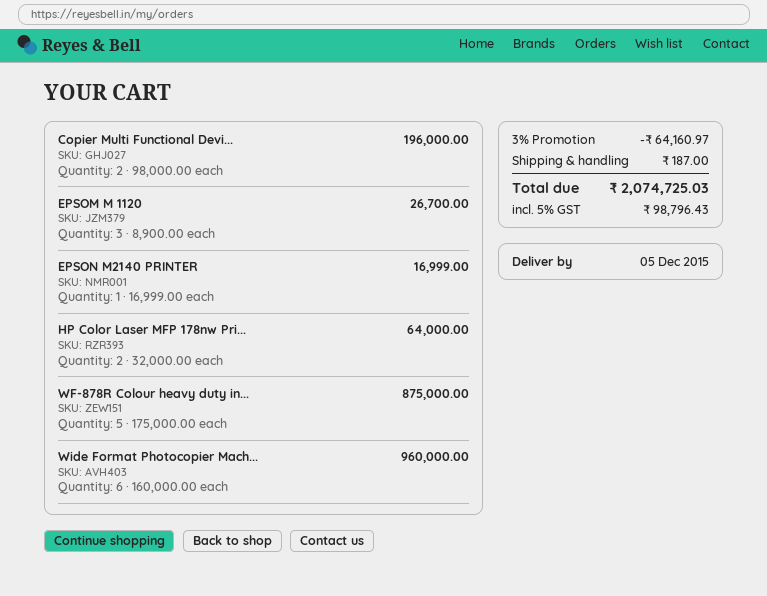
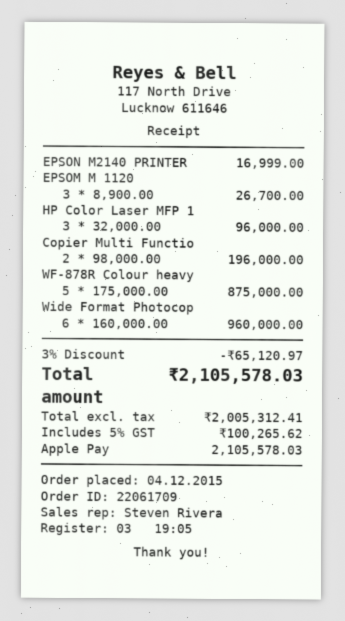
HP Color Laser MFP 178nw Pri...: 2 x 32000.00 = 64000.00 -> 3 x 32000.00 = 96000.00
discount: 3% = 64160.97 -> 3% = 65120.97
shipping: 187.00 -> none
tax: 5% = 98796.43 -> 5% = 100265.62
total: 2074725.03 -> 2105578.03

